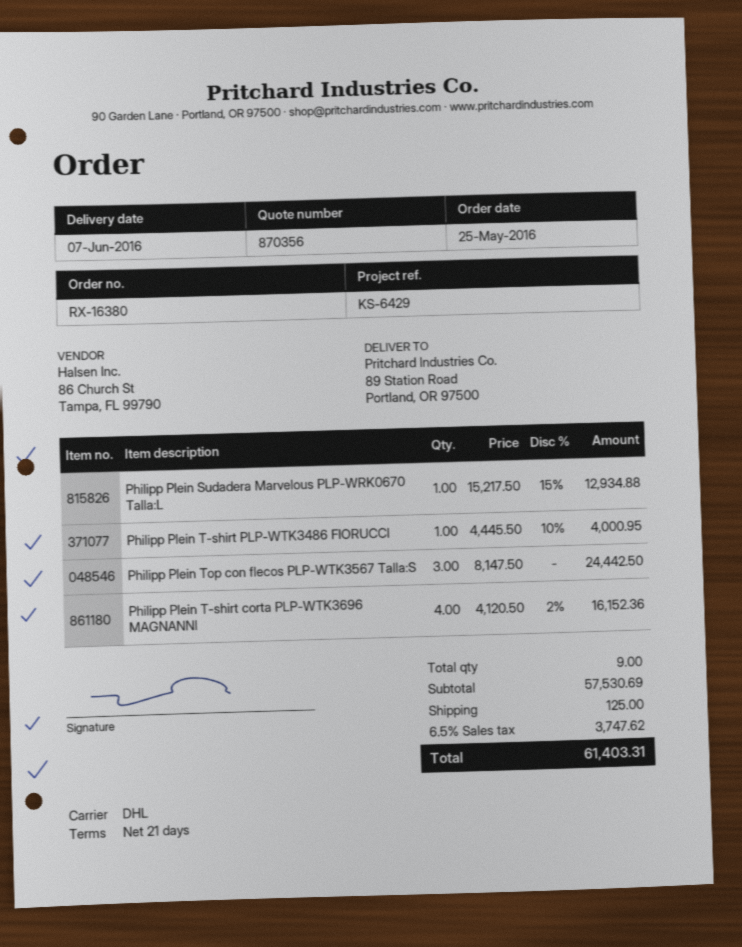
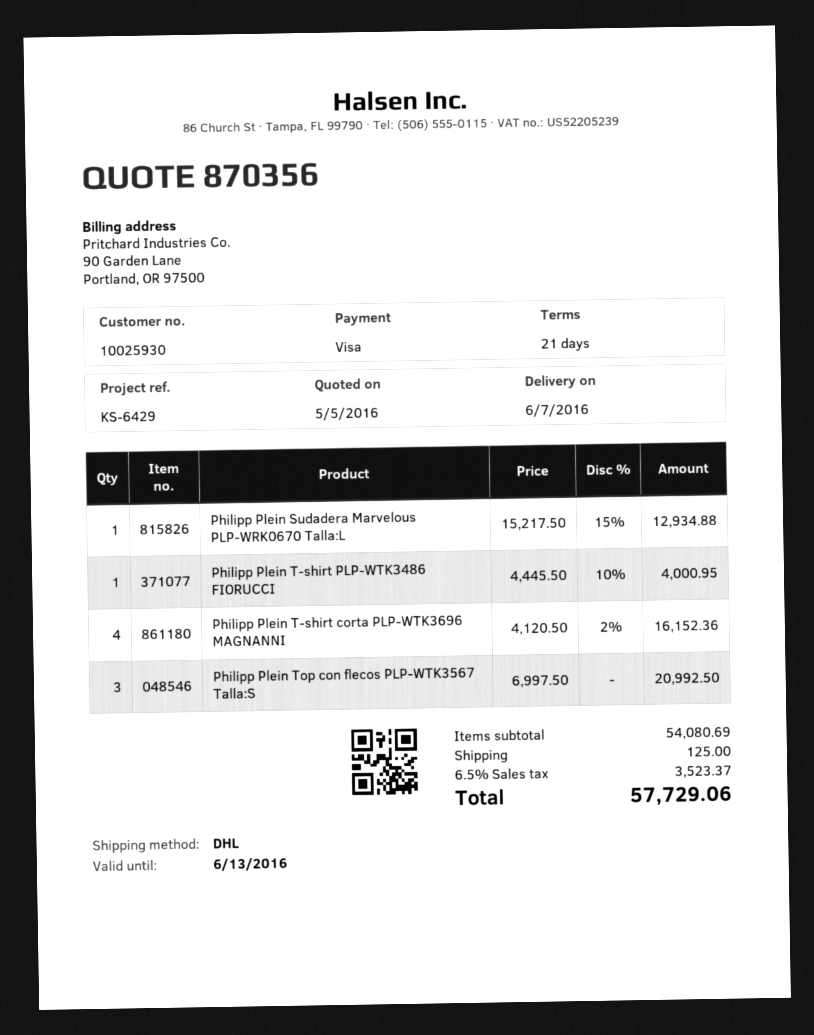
Philipp Plein Top con flecos PLP-WTK3567 Talla:S: 3 x 8147.50 = 24442.50 -> 3 x 6997.50 = 20992.50
subtotal: 57530.69 -> 54080.69
tax: 6.5% = 3747.62 -> 6.5% = 3523.37
total: 61403.31 -> 57729.06

